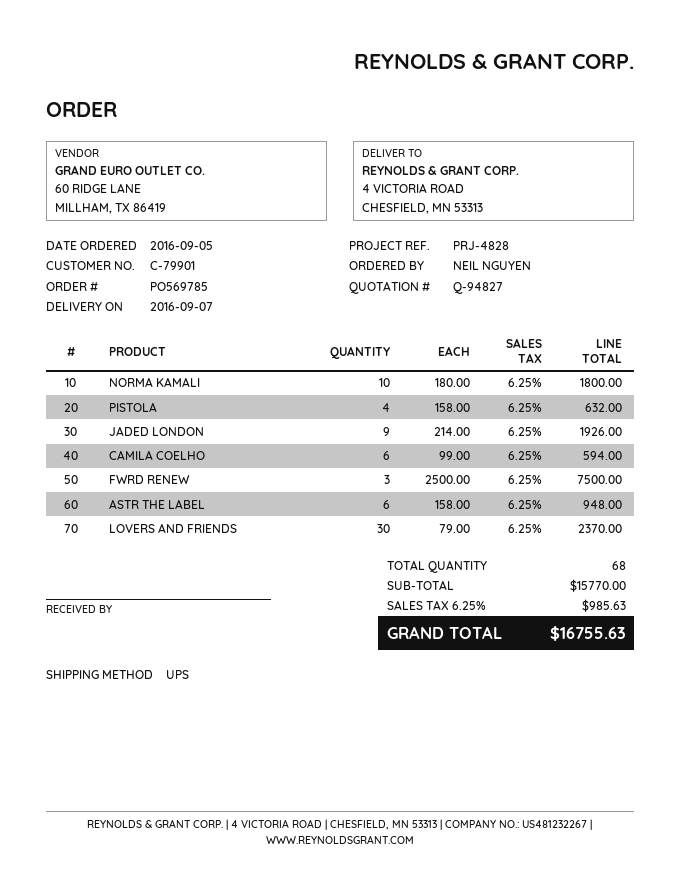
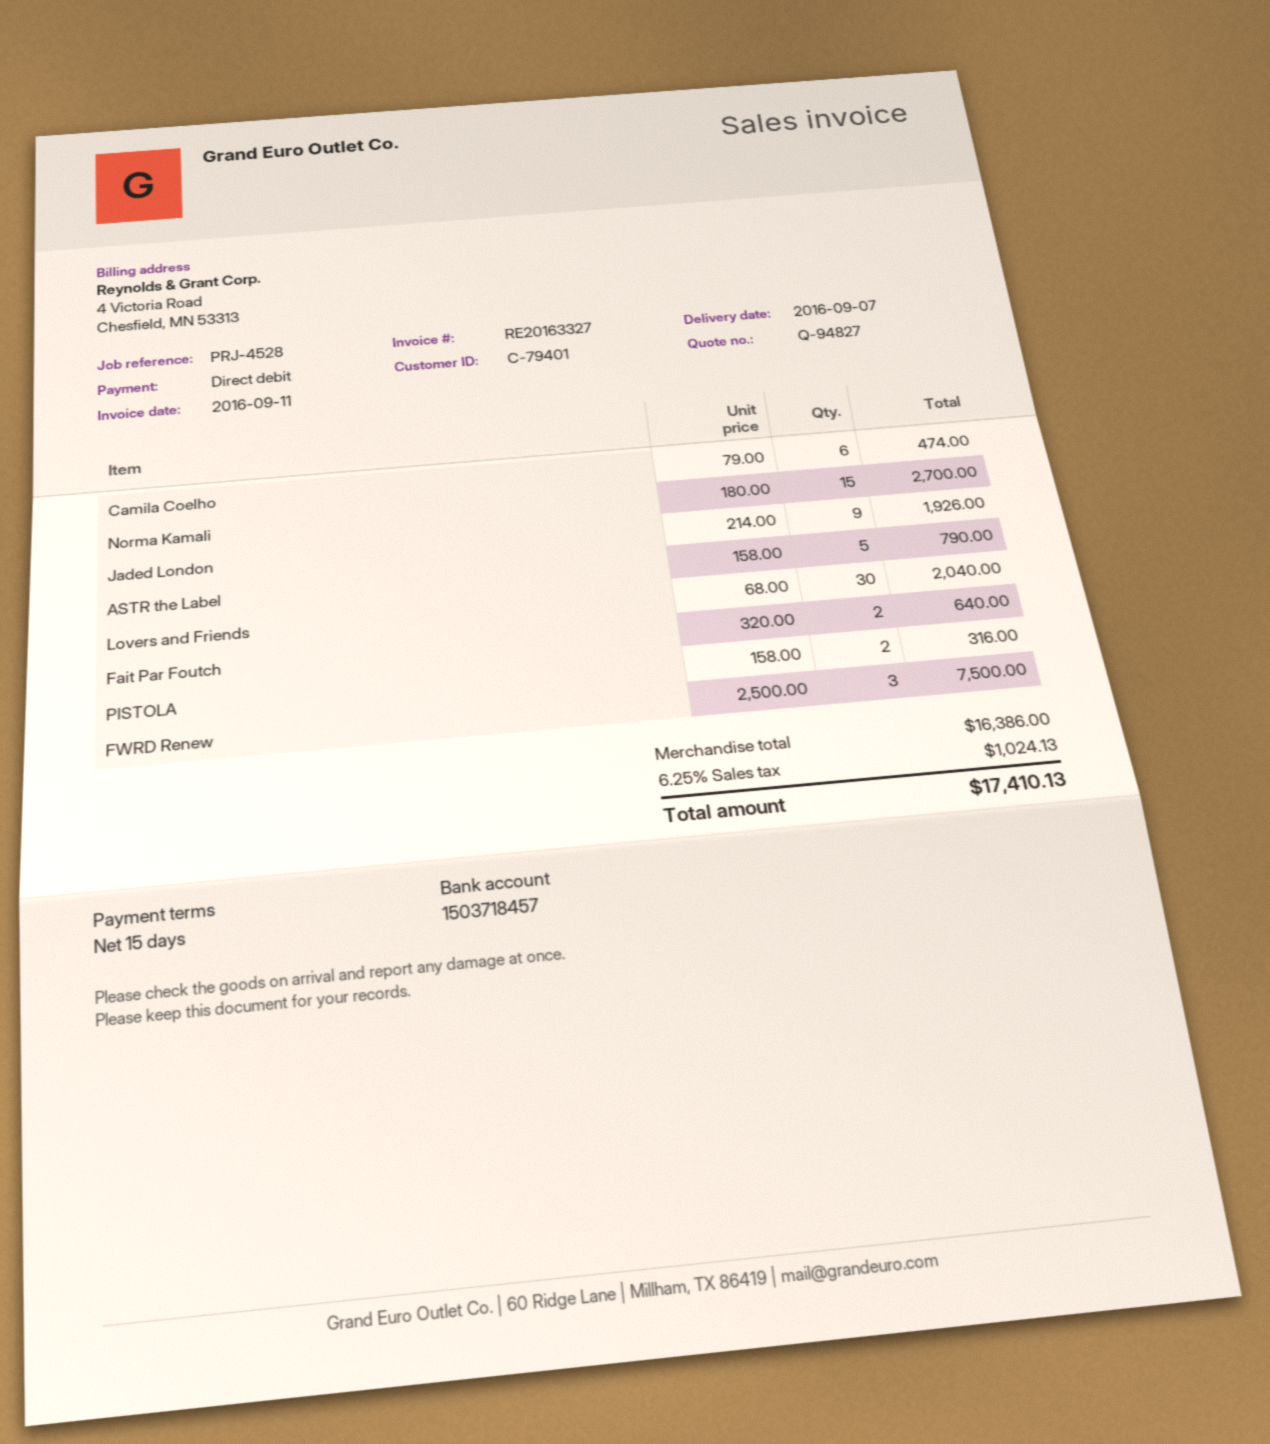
customer number: C-79901 -> C-79401
reference: PRJ-4828 -> PRJ-4528
NORMA KAMALI: 10 x 180.00 = 1800.00 -> 15 x 180.00 = 2700.00
PISTOLA: 4 x 158.00 = 632.00 -> 2 x 158.00 = 316.00
CAMILA COELHO: 6 x 99.00 = 594.00 -> 6 x 79.00 = 474.00
ASTR THE LABEL: 6 x 158.00 = 948.00 -> 5 x 158.00 = 790.00
LOVERS AND FRIENDS: 30 x 79.00 = 2370.00 -> 30 x 68.00 = 2040.00
Fait Par Foutch: none -> 2 x 320.00 = 640.00
subtotal: 15770.00 -> 16386.00
tax: 6.25% = 985.63 -> 6.25% = 1024.13
total: 16755.63 -> 17410.13

